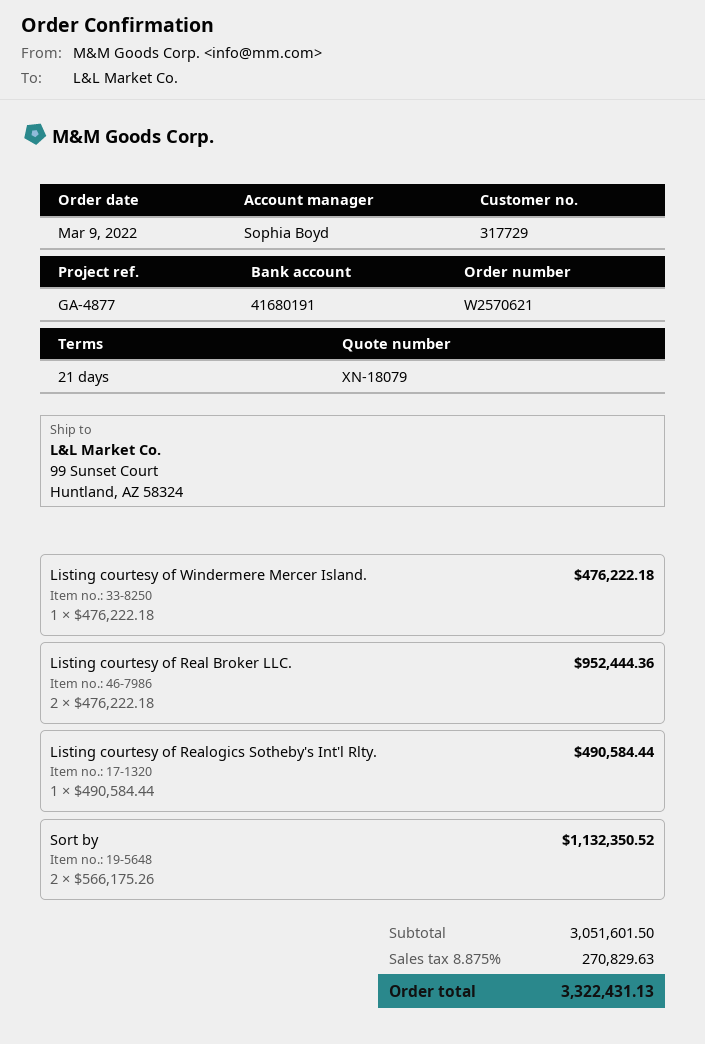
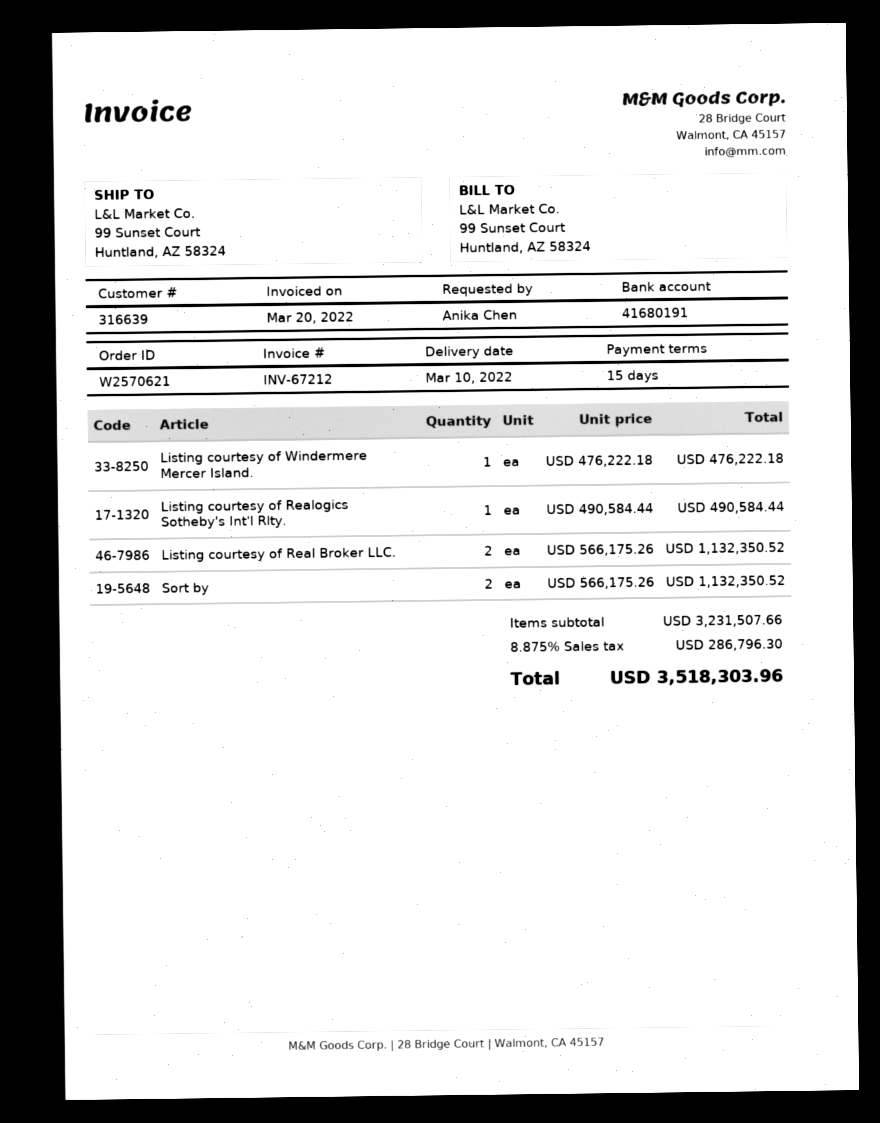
payment terms: 21 days -> 15 days
customer number: 317729 -> 316639
Listing courtesy of Real Broker LLC.: 2 x 476222.18 = 952444.36 -> 2 x 566175.26 = 1132350.52
subtotal: 3051601.50 -> 3231507.66
tax: 8.875% = 270829.63 -> 8.875% = 286796.30
total: 3322431.13 -> 3518303.96

